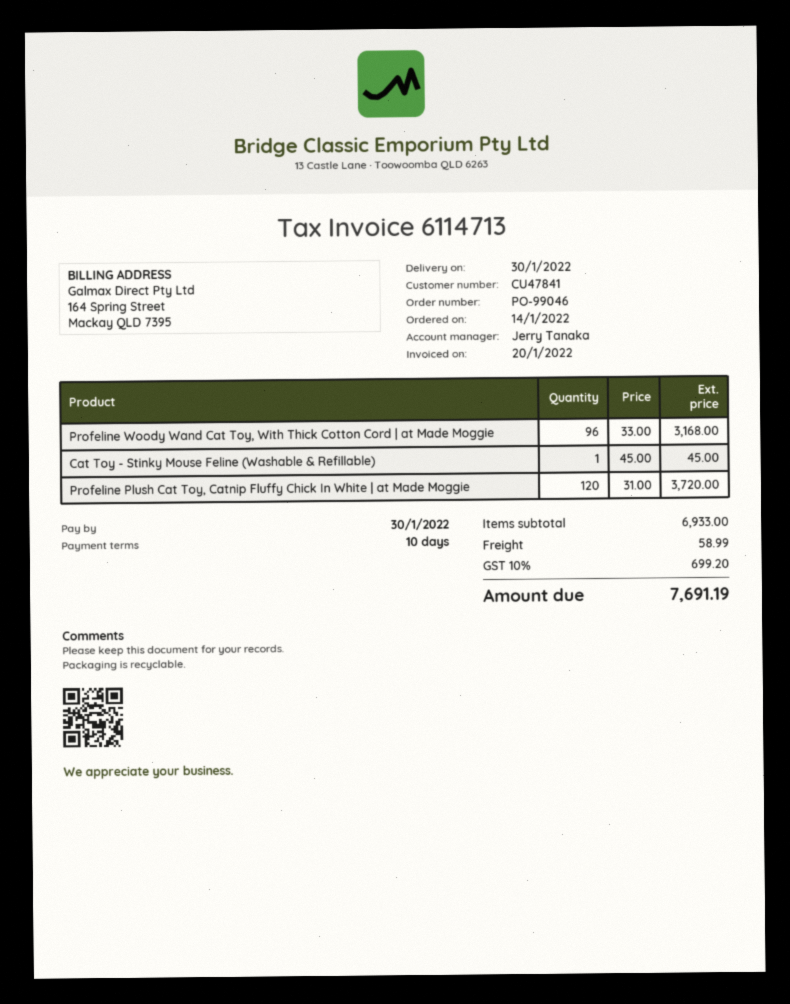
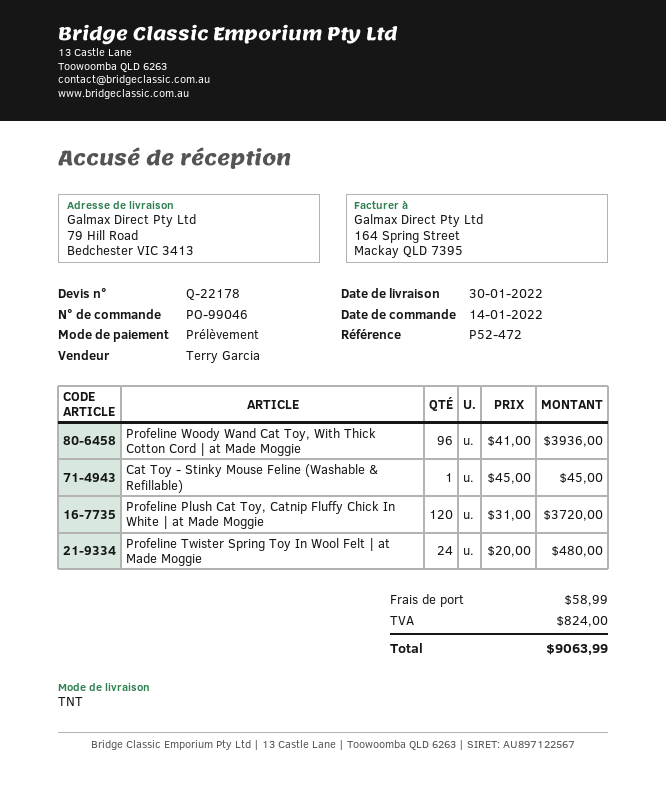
sales rep: Jerry Tanaka -> Terry Garcia
Profeline Woody Wand Cat Toy, With Thick Cotton Cord | at Made Moggie: 96 x 33.00 = 3168.00 -> 96 x 41.00 = 3936.00
Profeline Twister Spring Toy In Wool Felt | at Made Moggie: none -> 24 x 20.00 = 480.00
tax: 699.20 -> 824.00
total: 7691.19 -> 9063.99

